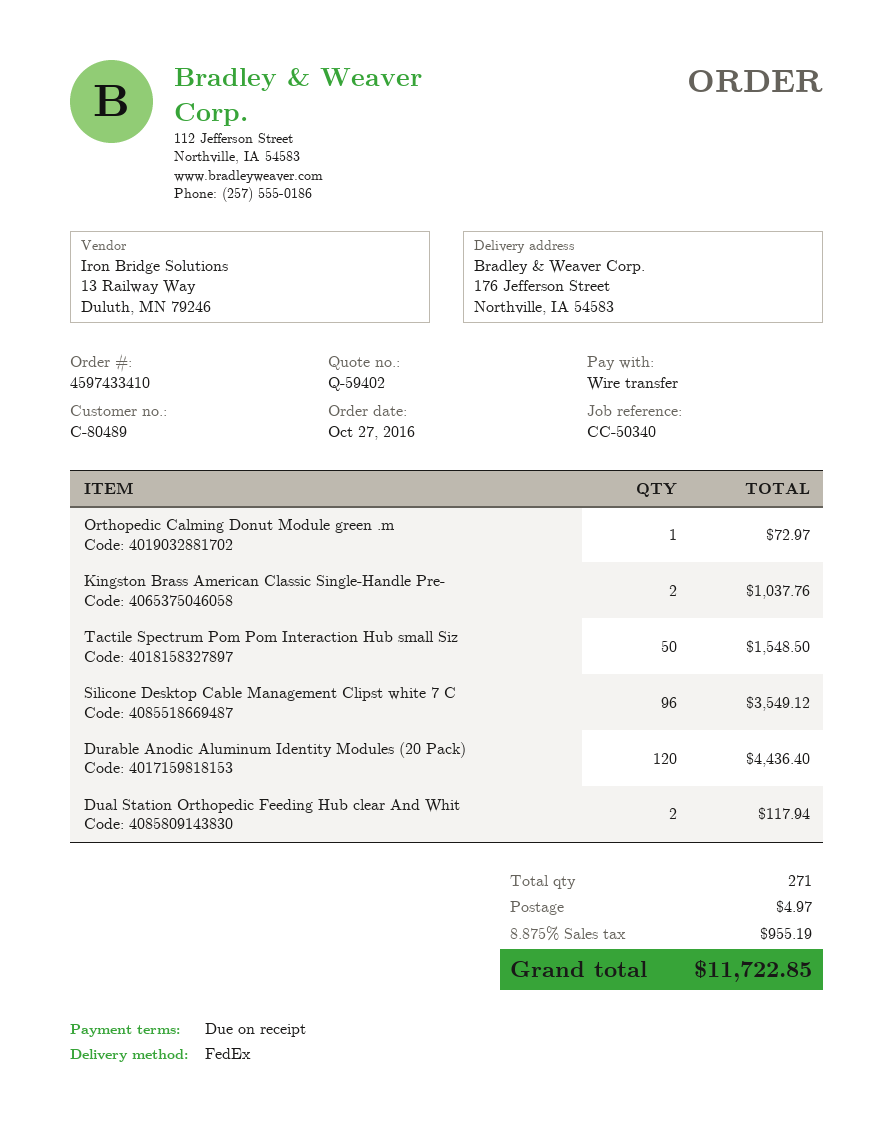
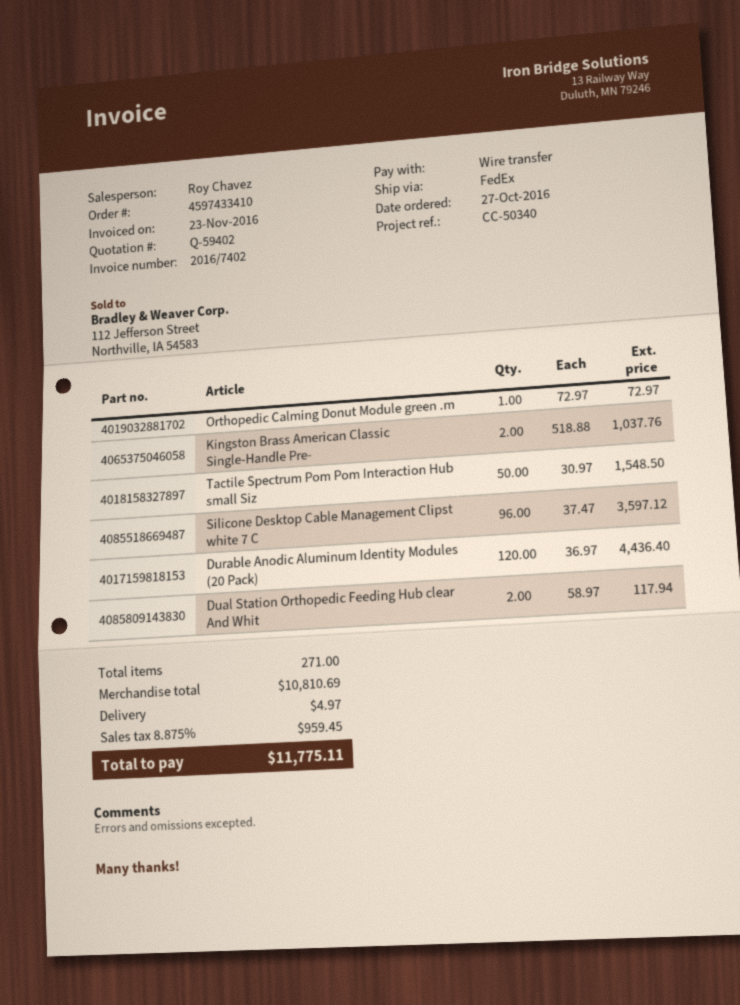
Silicone Desktop Cable Management Clipst white 7 C: 96 for 3549.12 -> 96 for 3597.12
tax: 8.875% = 955.19 -> 8.875% = 959.45
total: 11722.85 -> 11775.11

